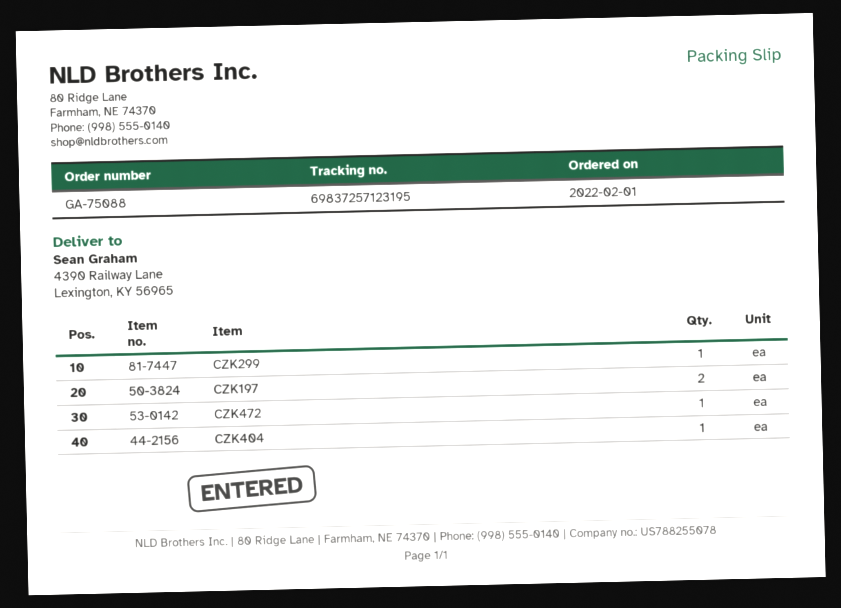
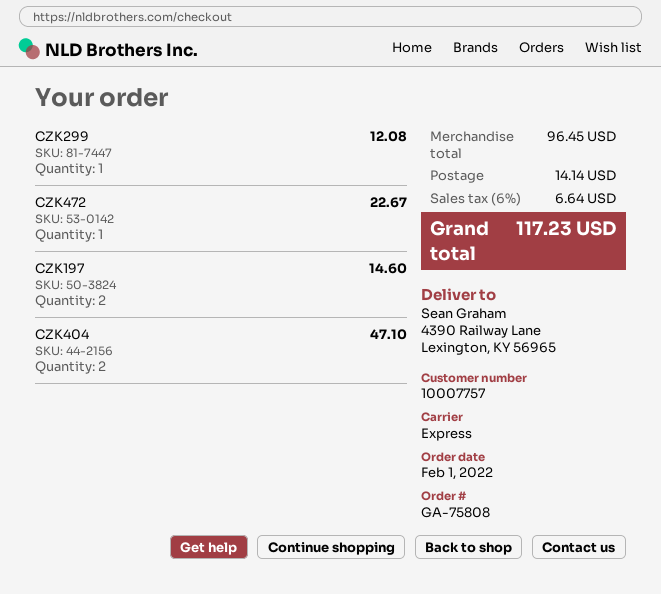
order number: GA-75088 -> GA-75808
CZK404: 1 -> 2

